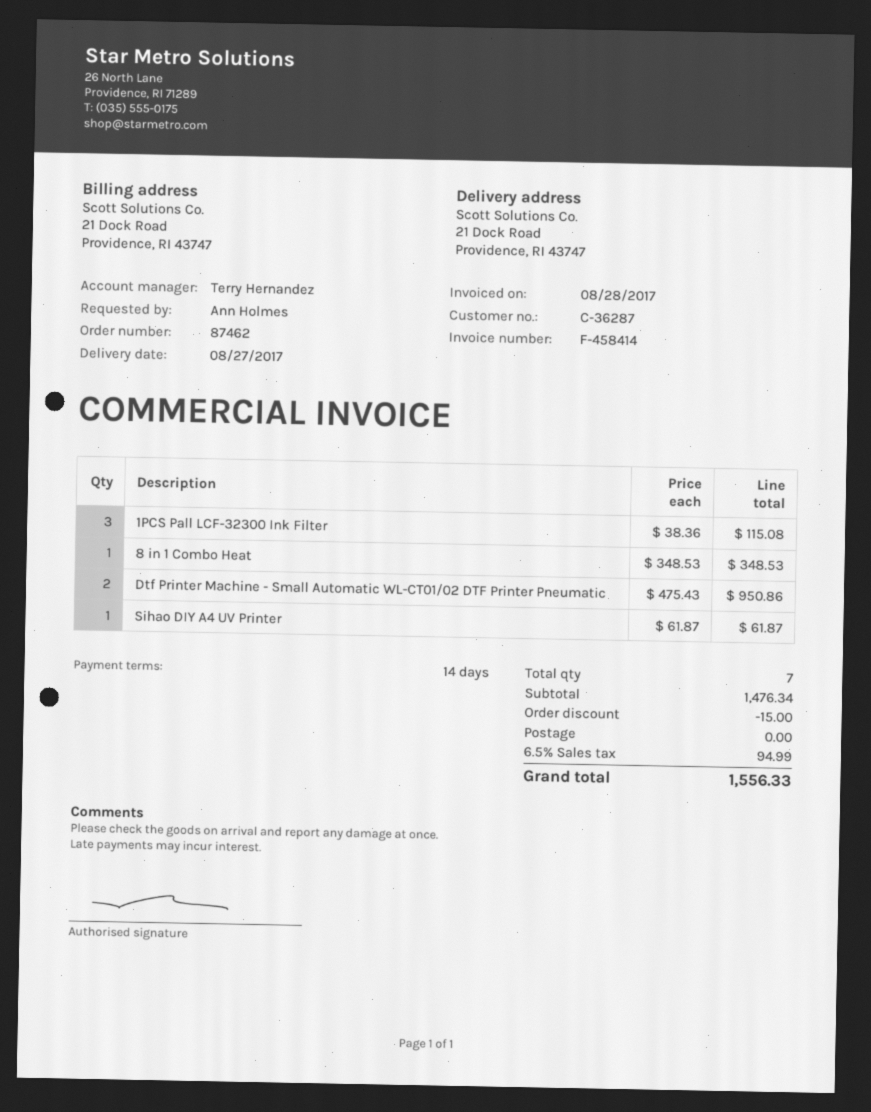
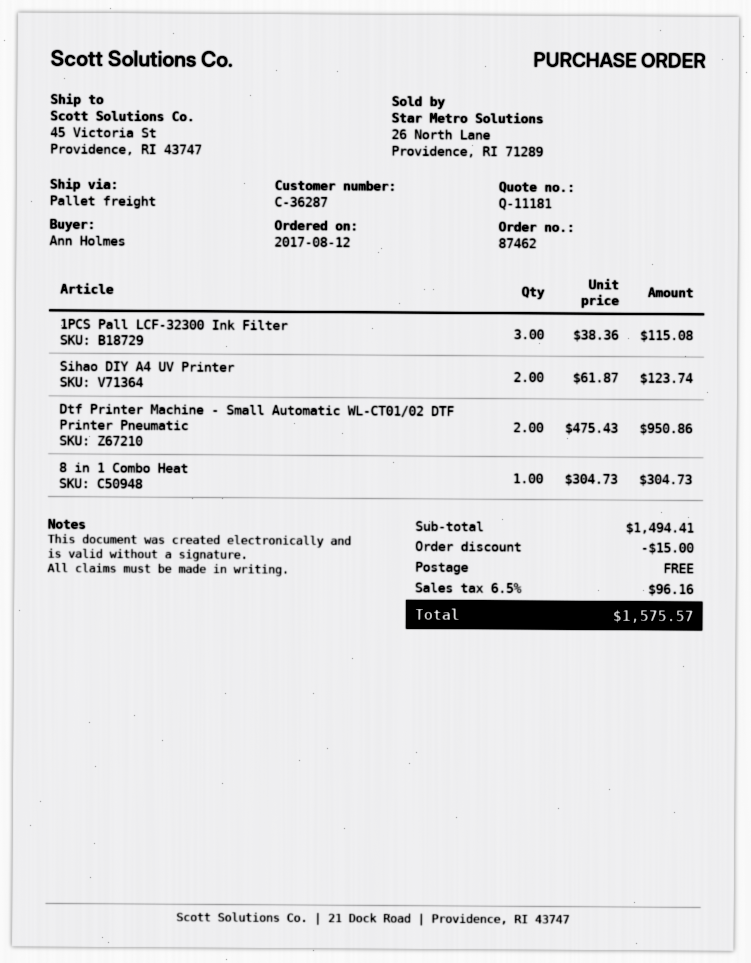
ship to: 21 Dock Road, Providence, RI 43747 -> 45 Victoria St, Providence, RI 43747
8 in 1 Combo Heat: 1 x 348.53 = 348.53 -> 1 x 304.73 = 304.73
Sihao DIY A4 UV Printer: 1 x 61.87 = 61.87 -> 2 x 61.87 = 123.74
subtotal: 1476.34 -> 1494.41
tax: 6.5% = 94.99 -> 6.5% = 96.16
total: 1556.33 -> 1575.57

